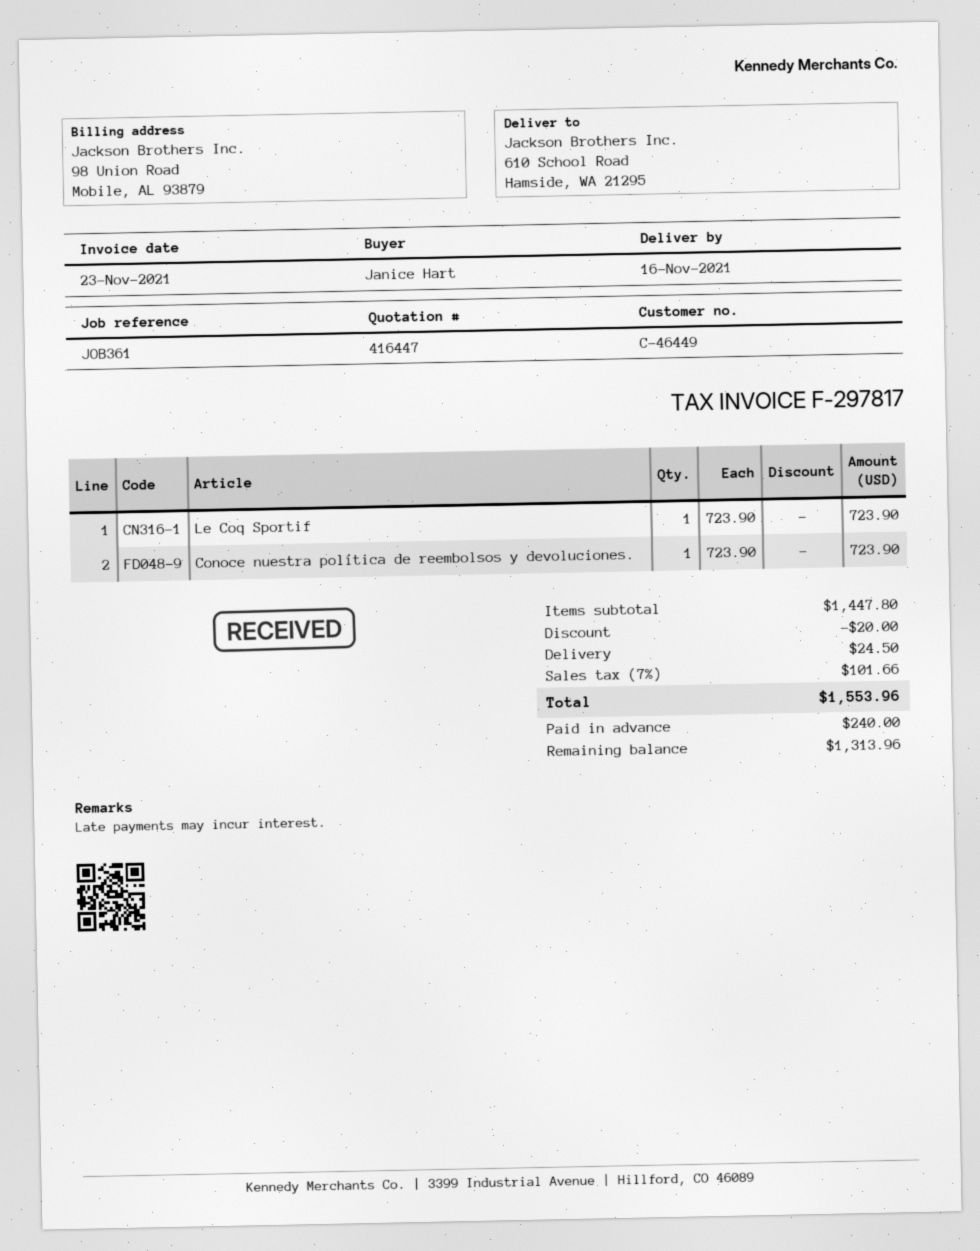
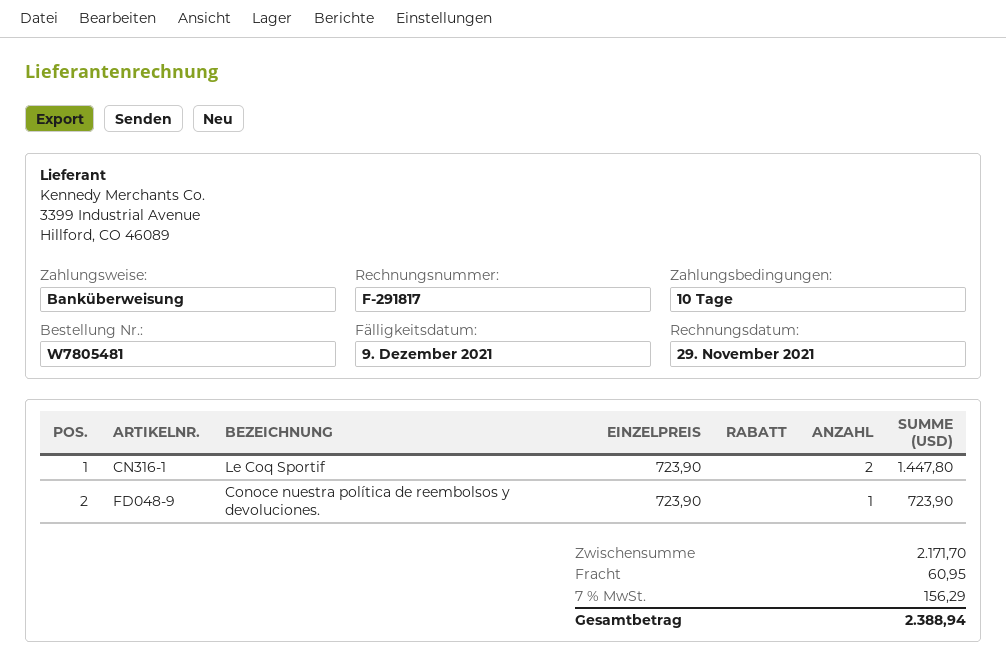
invoice number: F-297817 -> F-291817
invoice date: 2021-11-23 -> 2021-11-29
Le Coq Sportif: 1 x 723.90 = 723.90 -> 2 x 723.90 = 1447.80
subtotal: 1447.80 -> 2171.70
discount: 20.00 -> none
shipping: 24.50 -> 60.95
tax: 7% = 101.66 -> 7% = 156.29
total: 1553.96 -> 2388.94

